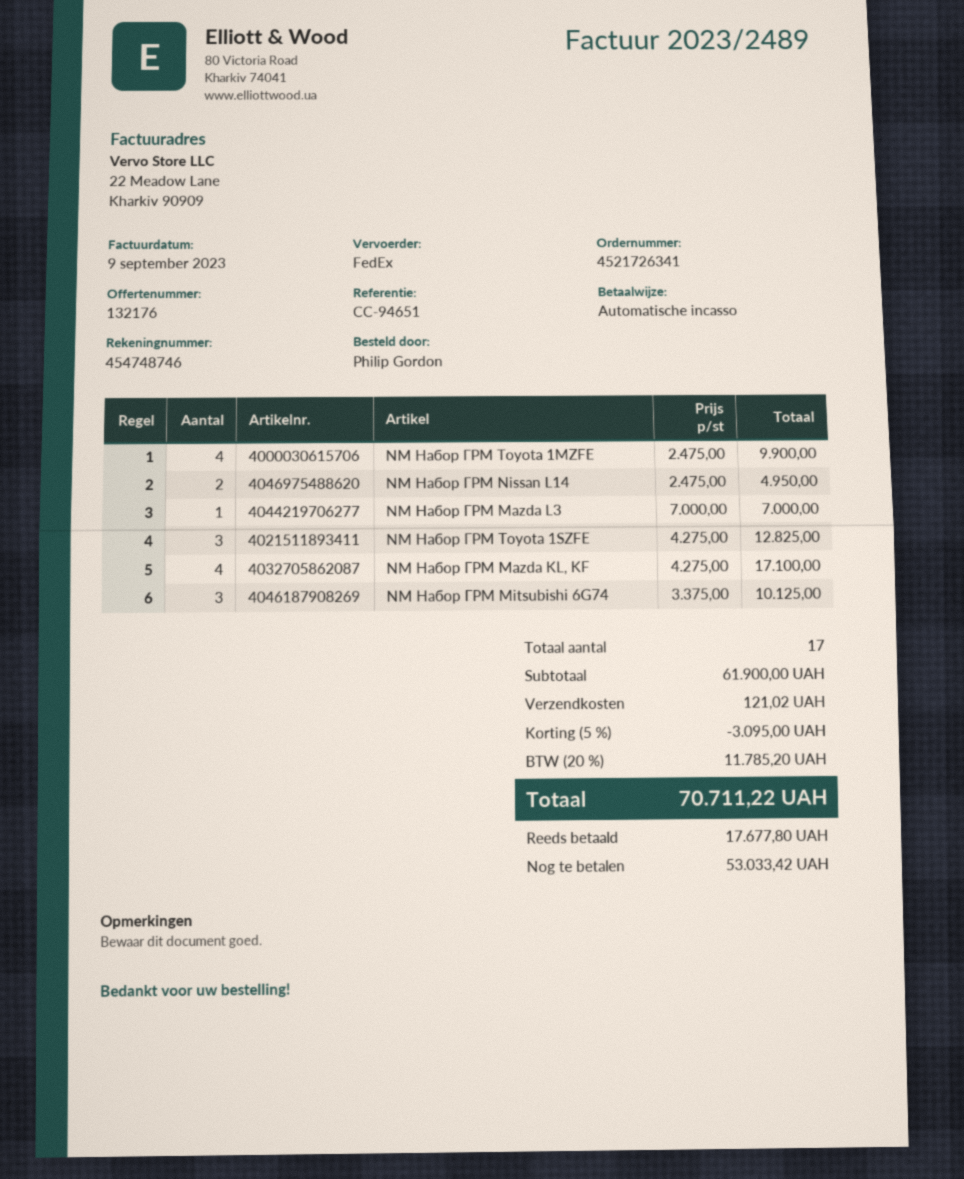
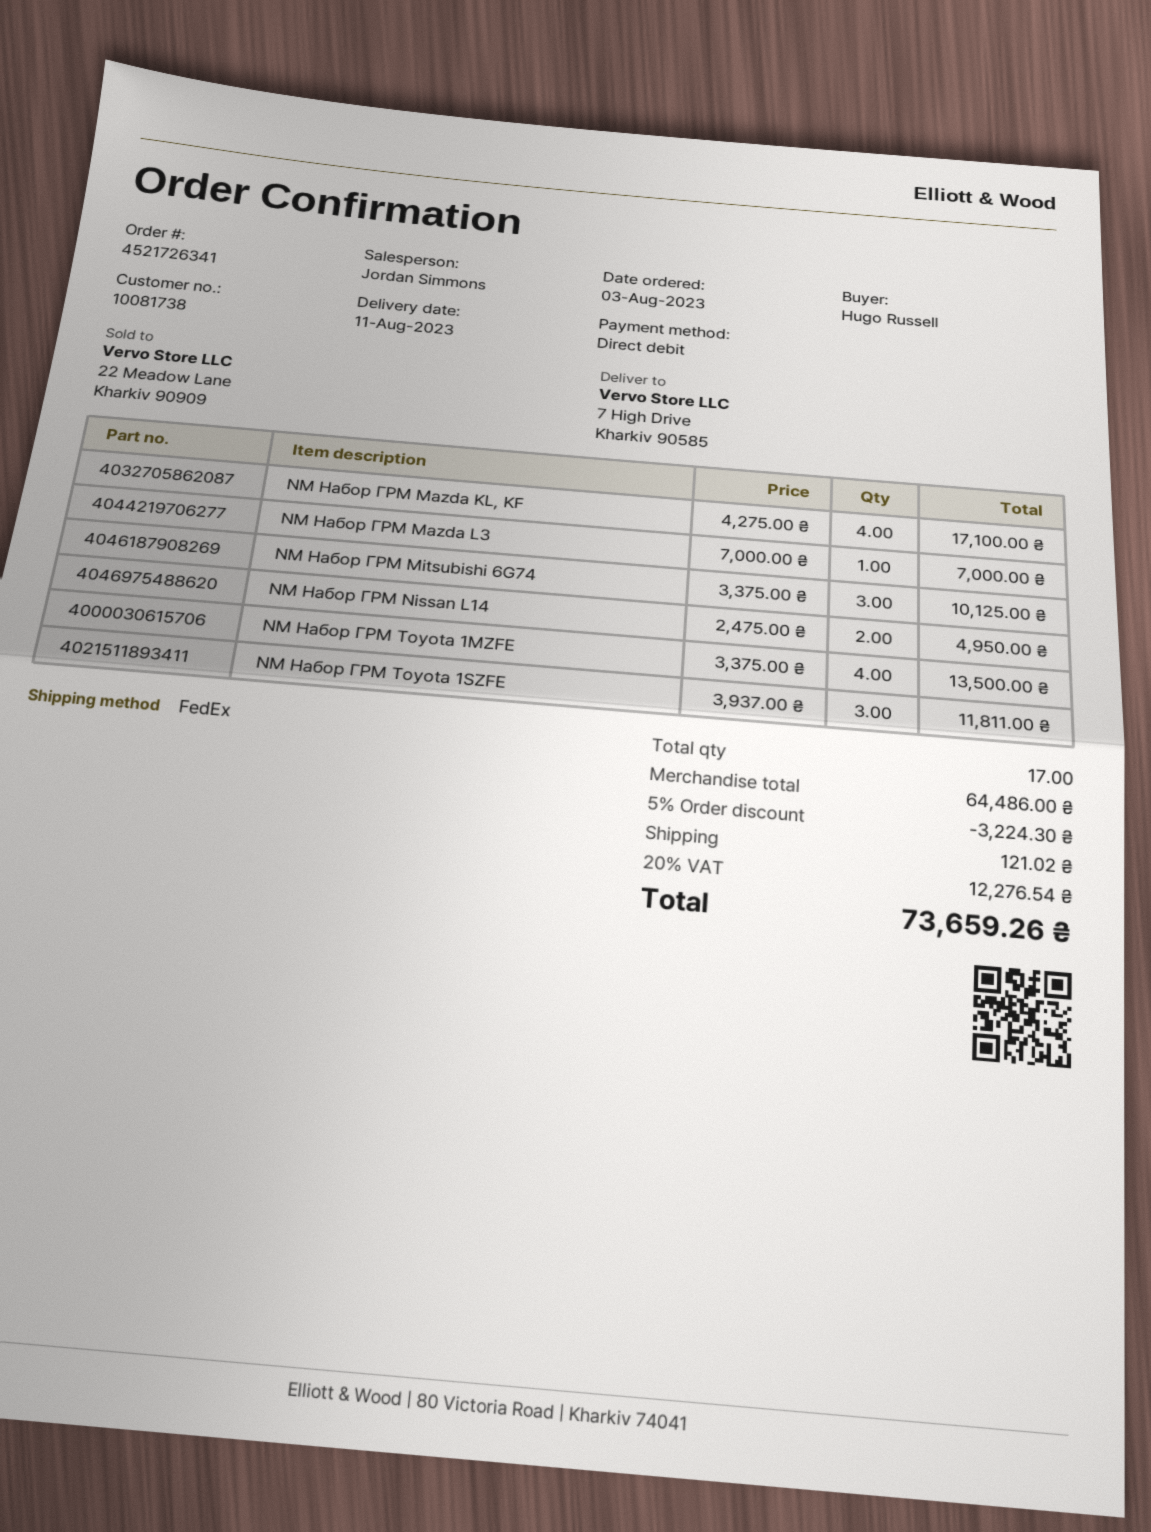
ordered by: Philip Gordon -> Hugo Russell
NM Набор ГРМ Toyota 1MZFE: 4 x 2475.00 = 9900.00 -> 4 x 3375.00 = 13500.00
NM Набор ГРМ Toyota 1SZFE: 3 x 4275.00 = 12825.00 -> 3 x 3937.00 = 11811.00
subtotal: 61900.00 -> 64486.00
discount: 5% = 3095.00 -> 5% = 3224.30
tax: 20% = 11785.20 -> 20% = 12276.54
total: 70711.22 -> 73659.26

